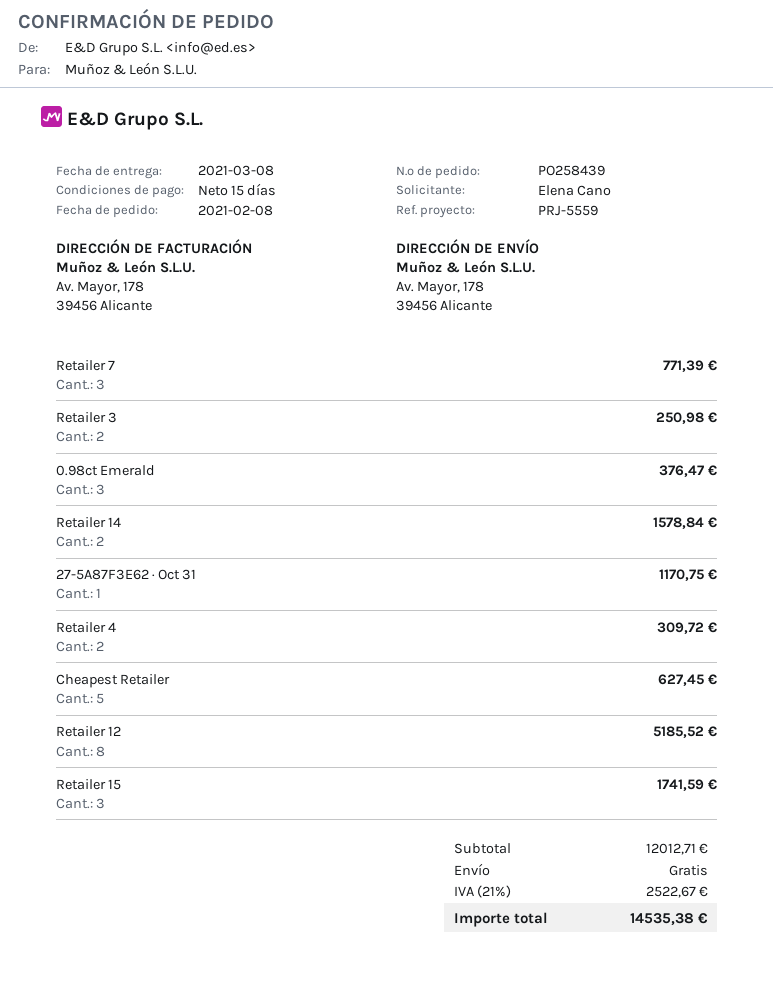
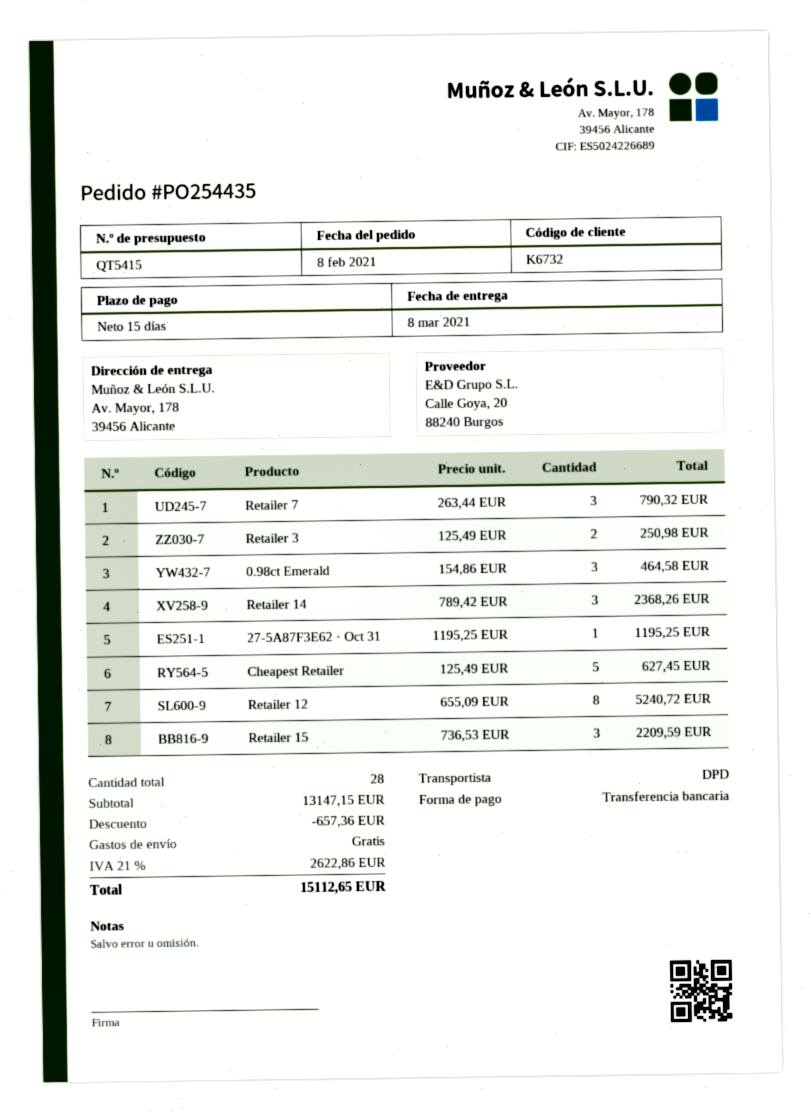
order number: PO258439 -> PO254435
Retailer 7: 3 for 771.39 -> 3 for 790.32
0.98ct Emerald: 3 for 376.47 -> 3 for 464.58
Retailer 14: 2 for 1578.84 -> 3 for 2368.26
27-5A87F3E62 · Oct 31: 1 for 1170.75 -> 1 for 1195.25
Retailer 4: 2 for 309.72 -> none
Retailer 12: 8 for 5185.52 -> 8 for 5240.72
Retailer 15: 3 for 1741.59 -> 3 for 2209.59
subtotal: 12012.71 -> 13147.15
discount: none -> 657.36
tax: 21% = 2522.67 -> 21% = 2622.86
total: 14535.38 -> 15112.65

